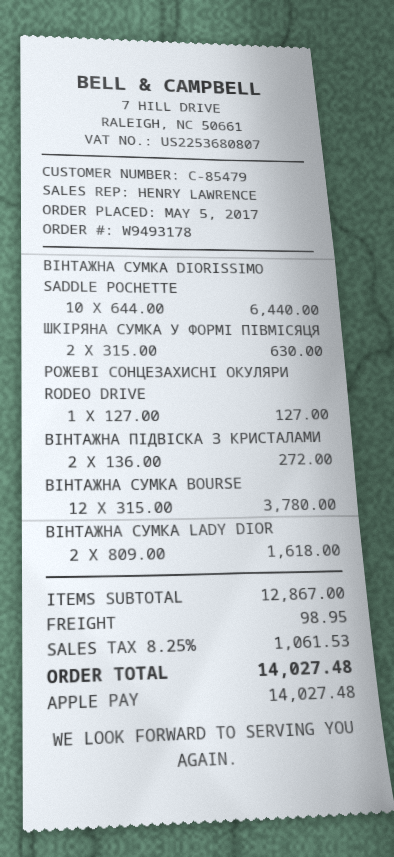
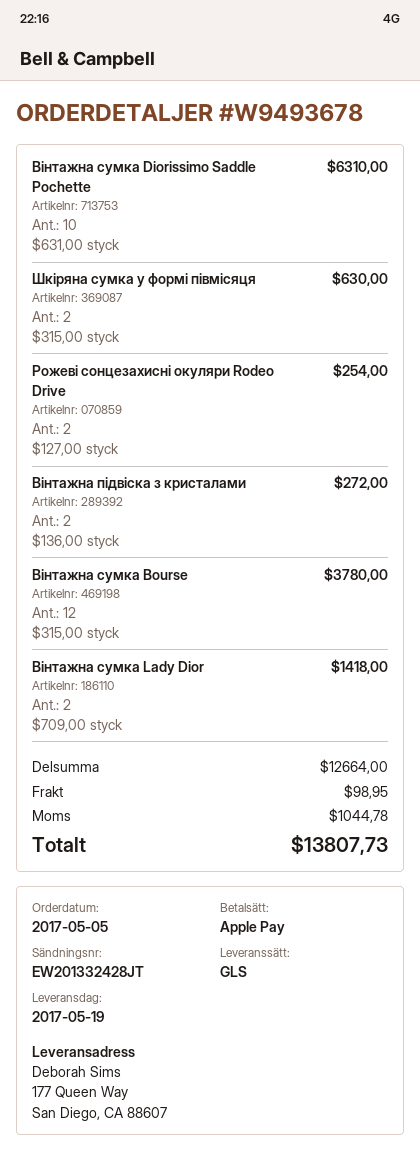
order number: W9493178 -> W9493678
ВІНТАЖНА СУМКА DIORISSIMO SADDLE POCHETTE: 10 x 644.00 = 6440.00 -> 10 x 631.00 = 6310.00
РОЖЕВІ СОНЦЕЗАХИСНІ ОКУЛЯРИ RODEO DRIVE: 1 x 127.00 = 127.00 -> 2 x 127.00 = 254.00
ВІНТАЖНА СУМКА LADY DIOR: 2 x 809.00 = 1618.00 -> 2 x 709.00 = 1418.00
subtotal: 12867.00 -> 12664.00
tax: 1061.53 -> 1044.78
total: 14027.48 -> 13807.73

